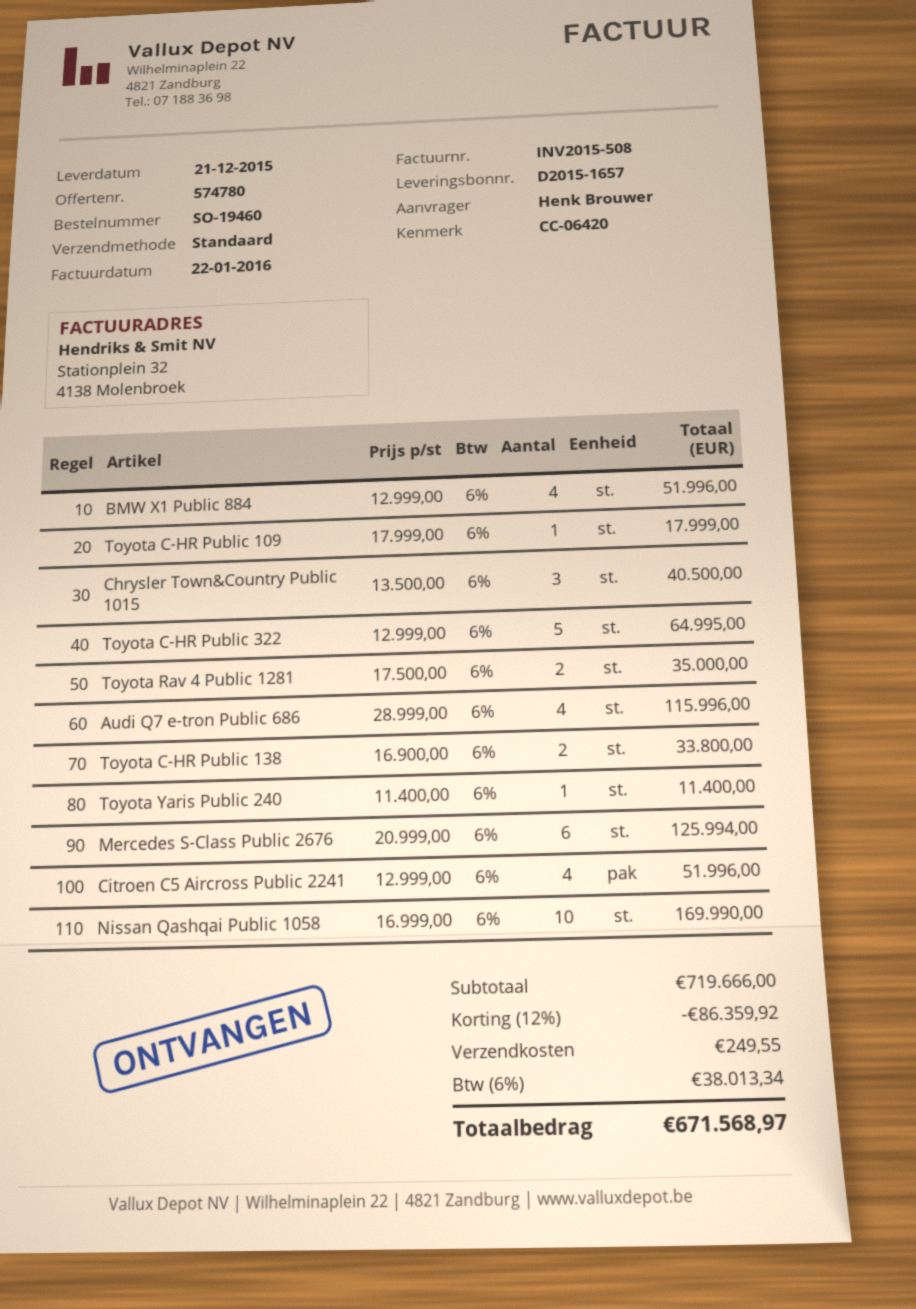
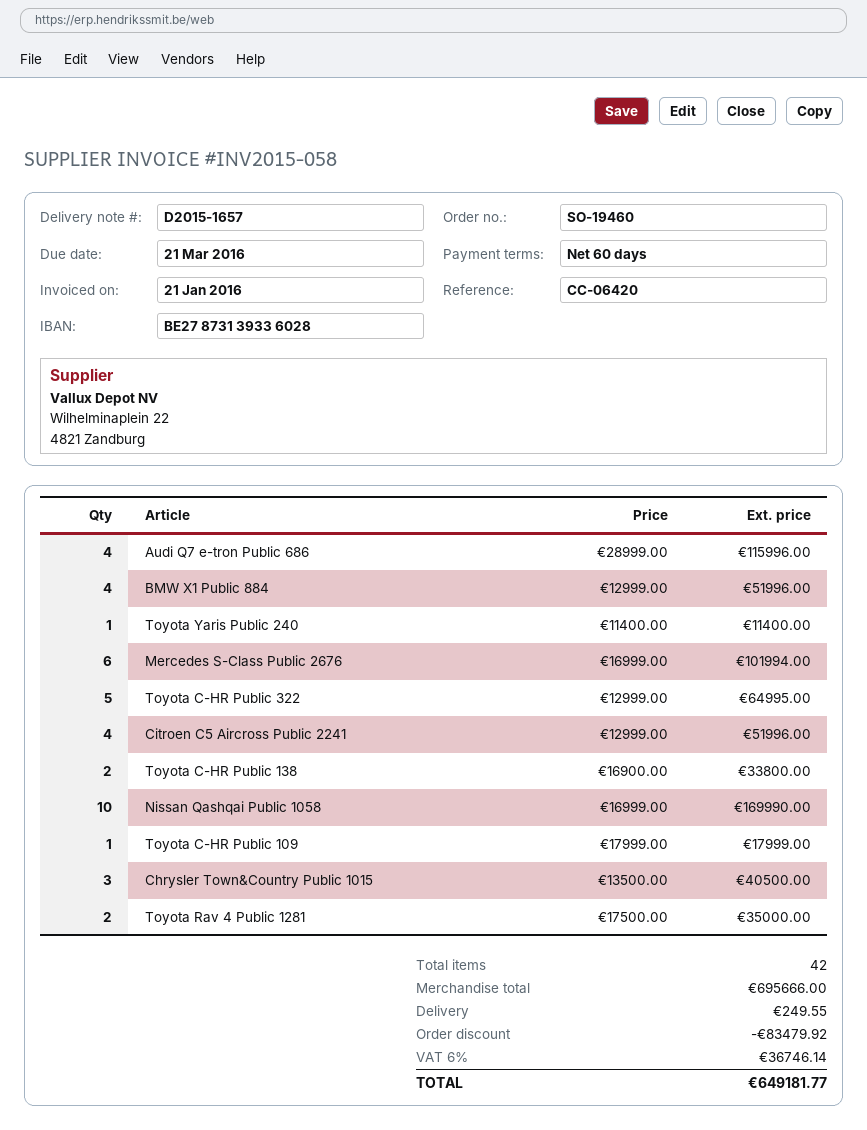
invoice number: INV2015-508 -> INV2015-058
invoice date: 2016-01-22 -> 2016-01-21
Mercedes S-Class Public 2676: 6 x 20999.00 = 125994.00 -> 6 x 16999.00 = 101994.00
subtotal: 719666.00 -> 695666.00
discount: 86359.92 -> 83479.92
tax: 6% = 38013.34 -> 6% = 36746.14
total: 671568.97 -> 649181.77

